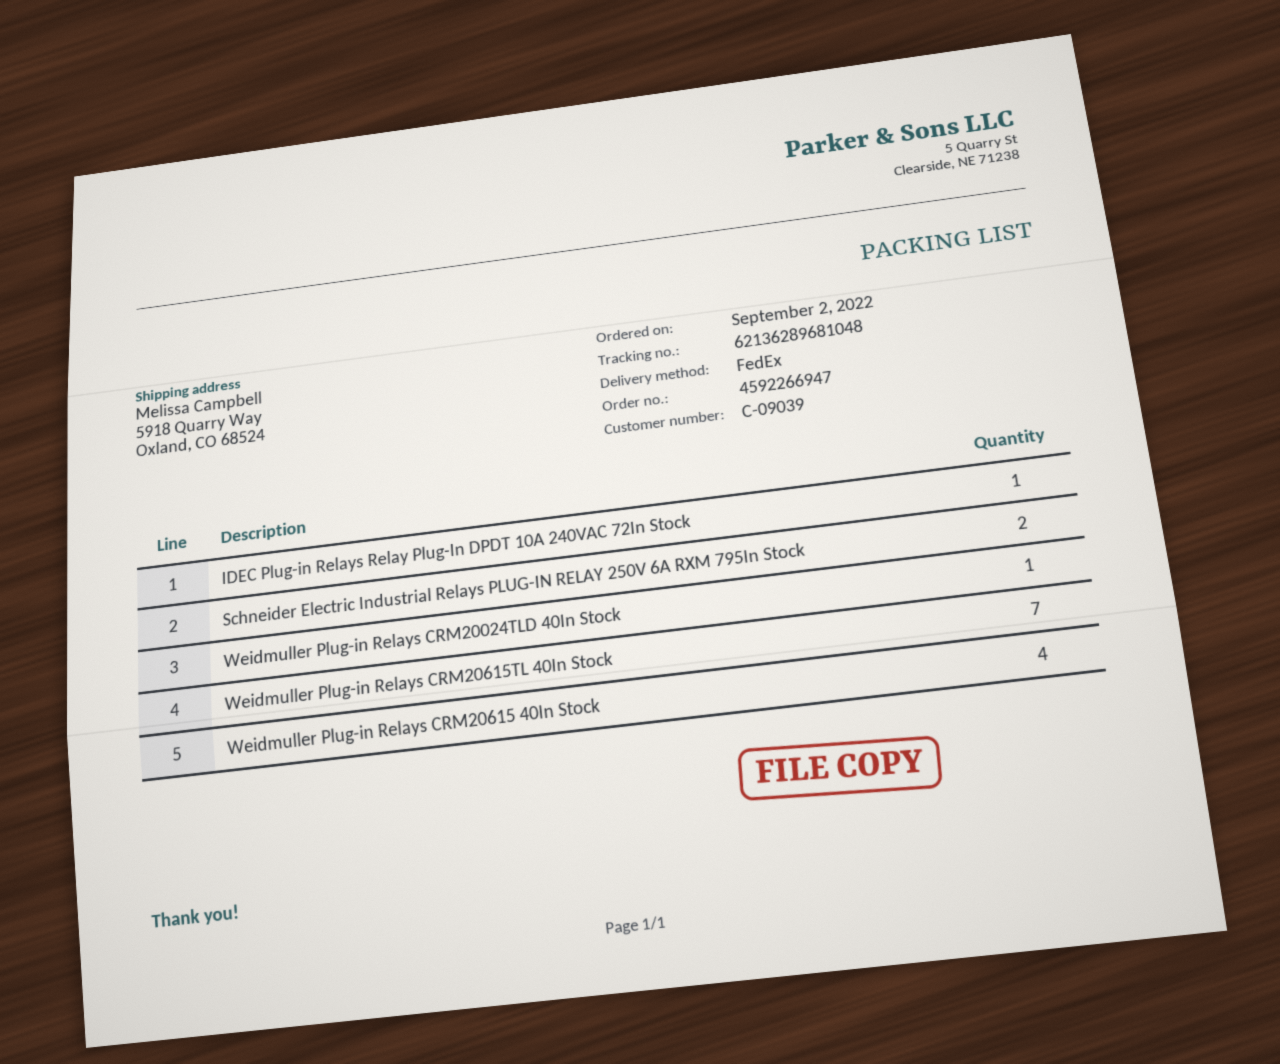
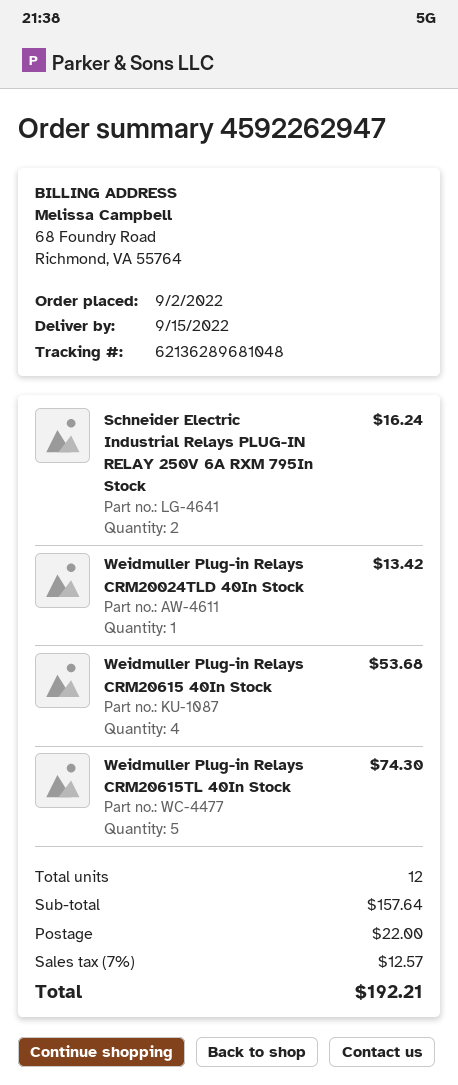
order number: 4592266947 -> 4592262947
IDEC Plug-in Relays Relay Plug-In DPDT 10A 240VAC 72In Stock: 1 -> none
Weidmuller Plug-in Relays CRM20615TL 40In Stock: 7 -> 5

